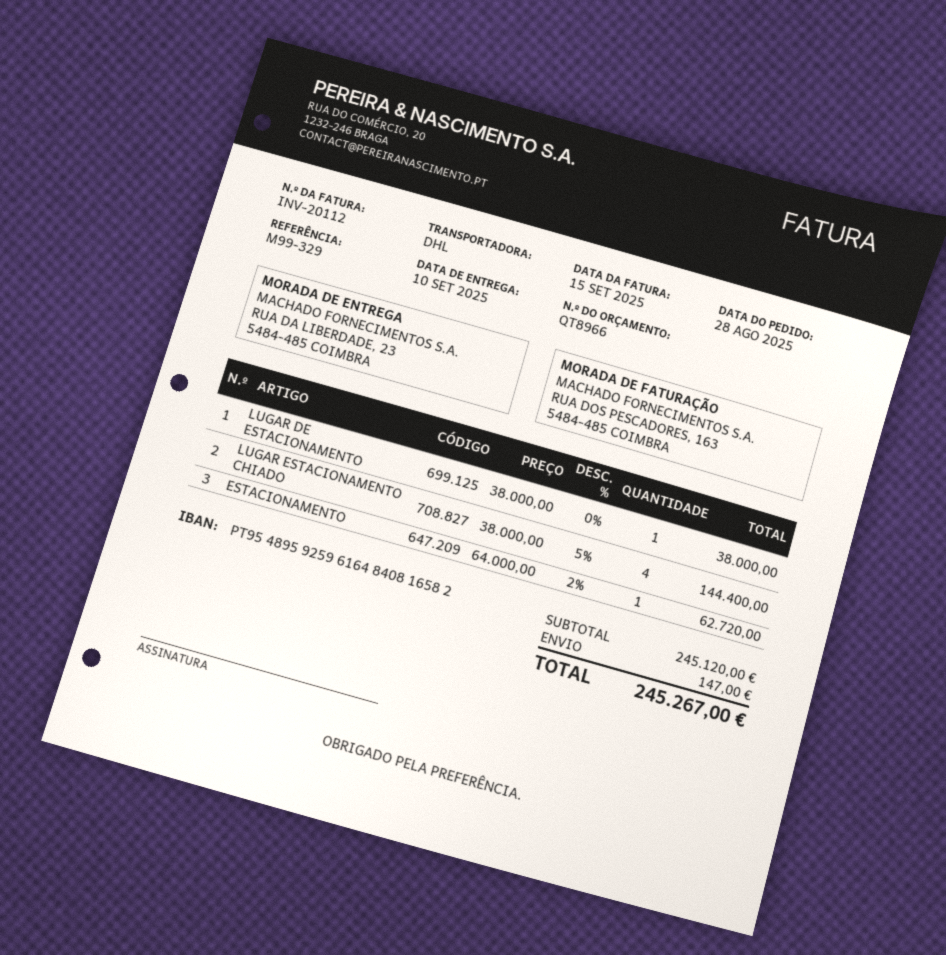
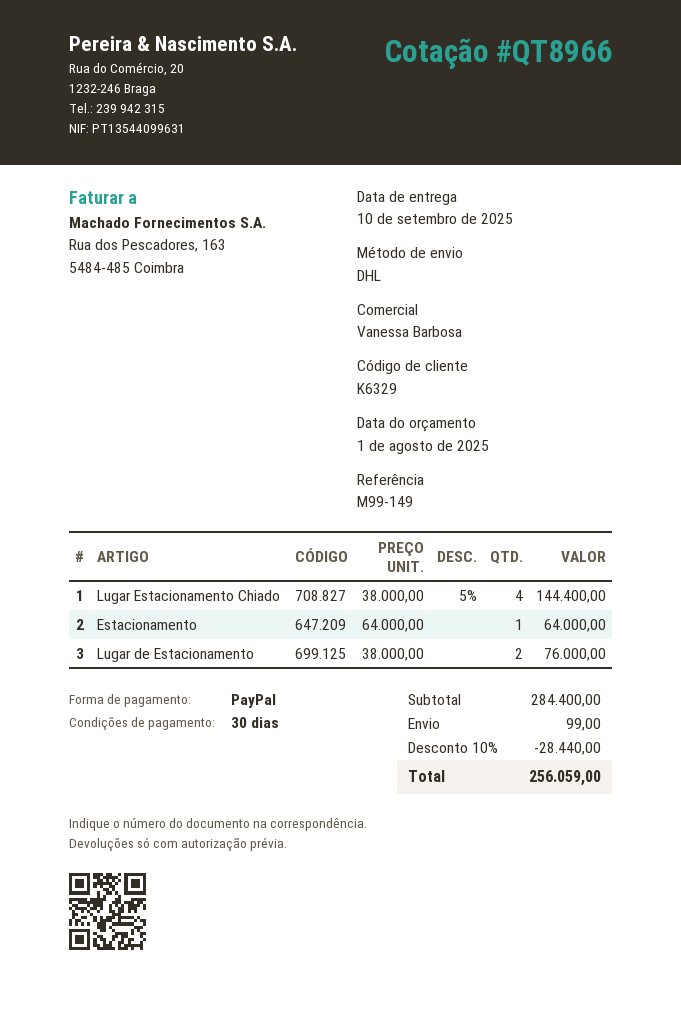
reference: M99-329 -> M99-149
LUGAR DE ESTACIONAMENTO: 1 x 38000.00 = 38000.00 -> 2 x 38000.00 = 76000.00
ESTACIONAMENTO: 1 x 64000.00 - 2% = 62720.00 -> 1 x 64000.00 = 64000.00
subtotal: 245120.00 -> 284400.00
discount: none -> 10% = 28440.00
shipping: 147.00 -> 99.00
total: 245267.00 -> 256059.00

